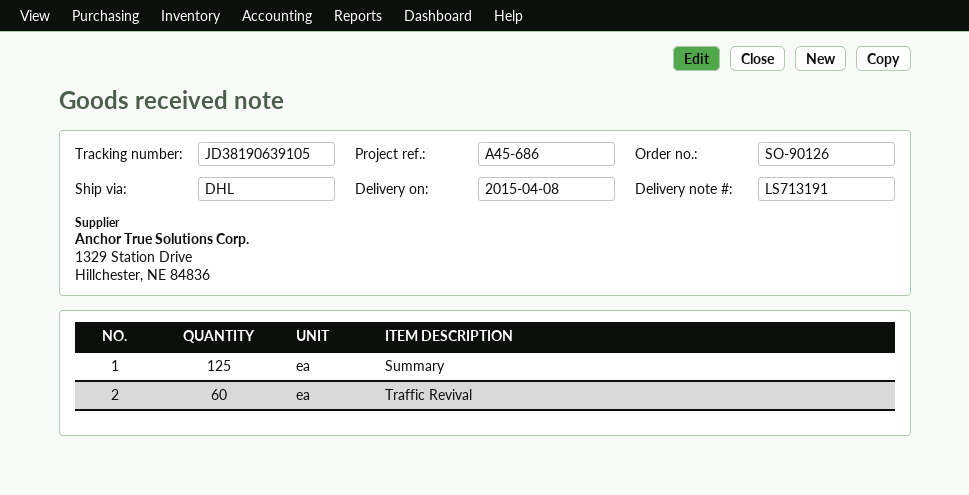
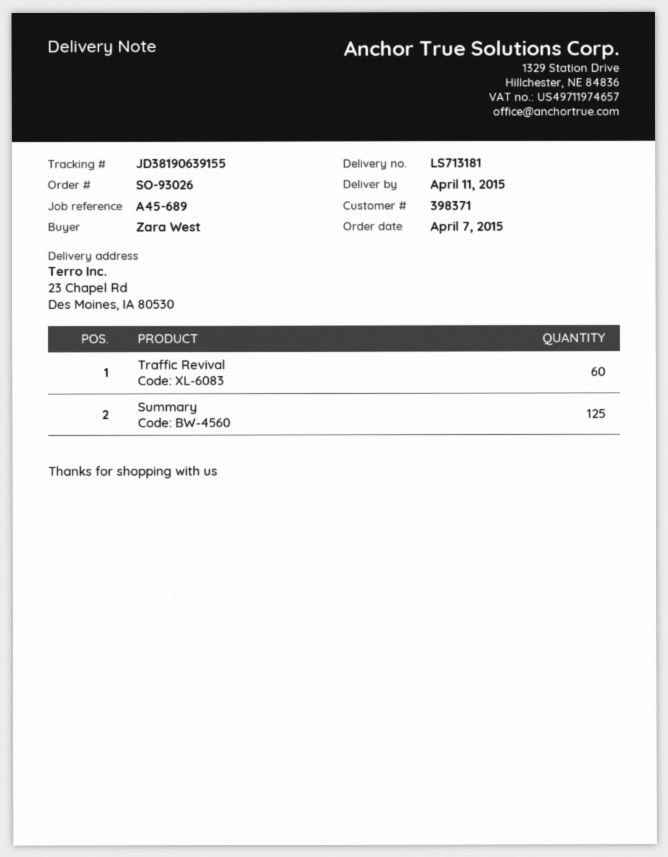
order number: SO-90126 -> SO-93026
delivery note number: LS713191 -> LS713181
delivery date: 2015-04-08 -> 2015-04-11
reference: A45-686 -> A45-689
tracking number: JD38190639105 -> JD38190639155

